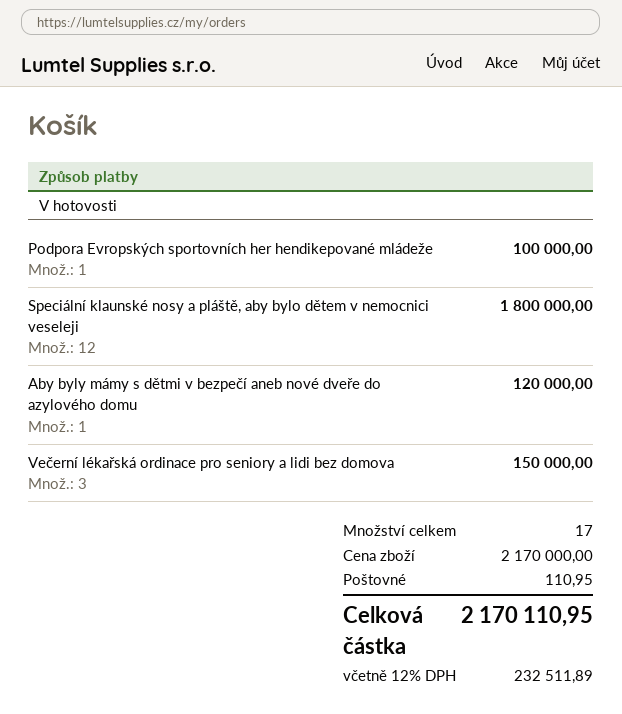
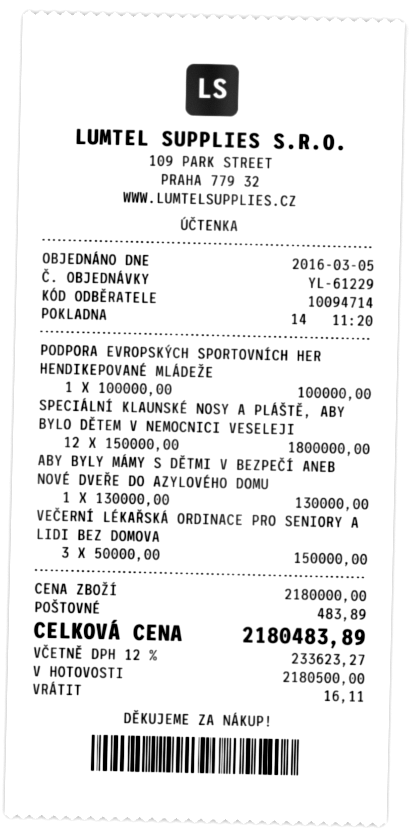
Aby byly mámy s dětmi v bezpečí aneb nové dveře do azylového domu: 1 for 120000.00 -> 1 for 130000.00
subtotal: 2170000.00 -> 2180000.00
shipping: 110.95 -> 483.89
tax: 12% = 232511.89 -> 12% = 233623.27
total: 2170110.95 -> 2180483.89

